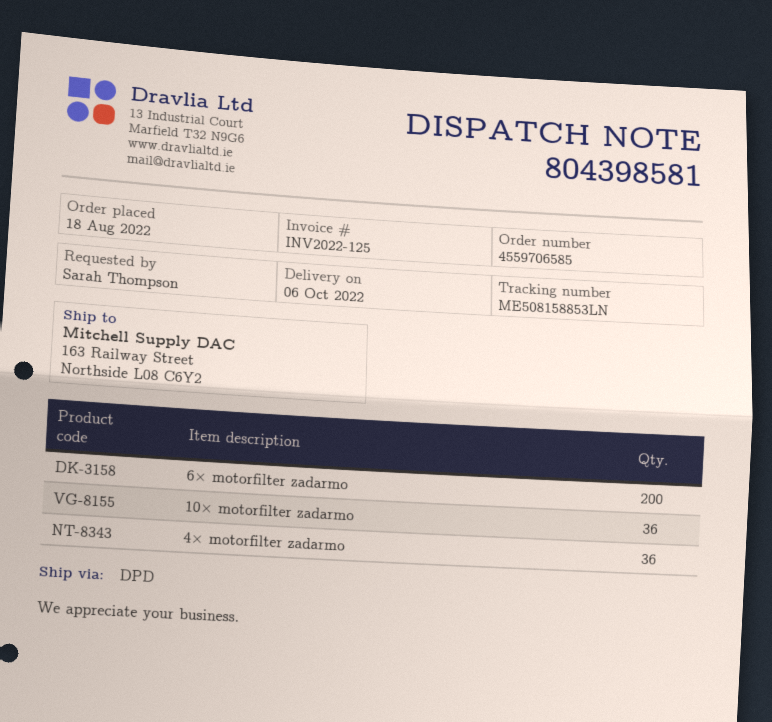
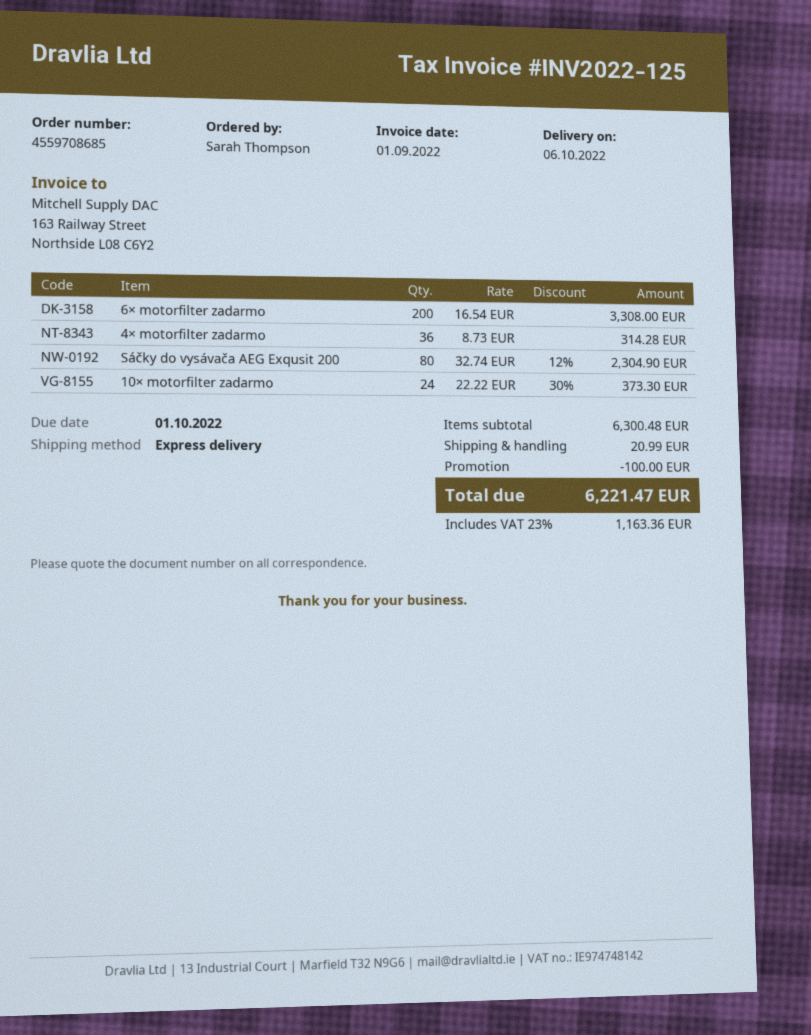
order number: 4559706585 -> 4559708685
shipping method: DPD -> express
10× motorfilter zadarmo: 36 -> 24
Sáčky do vysávača AEG Exqusit 200: none -> 80

